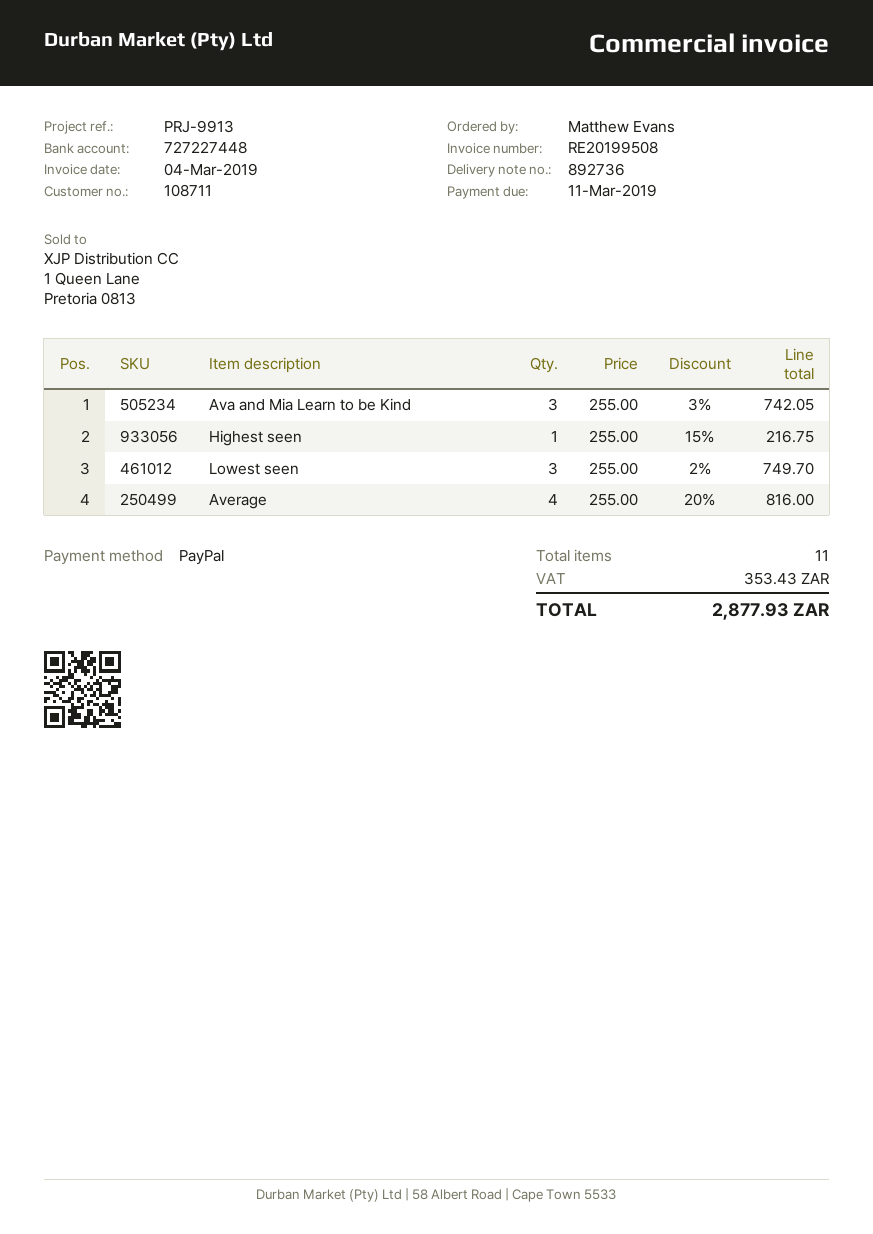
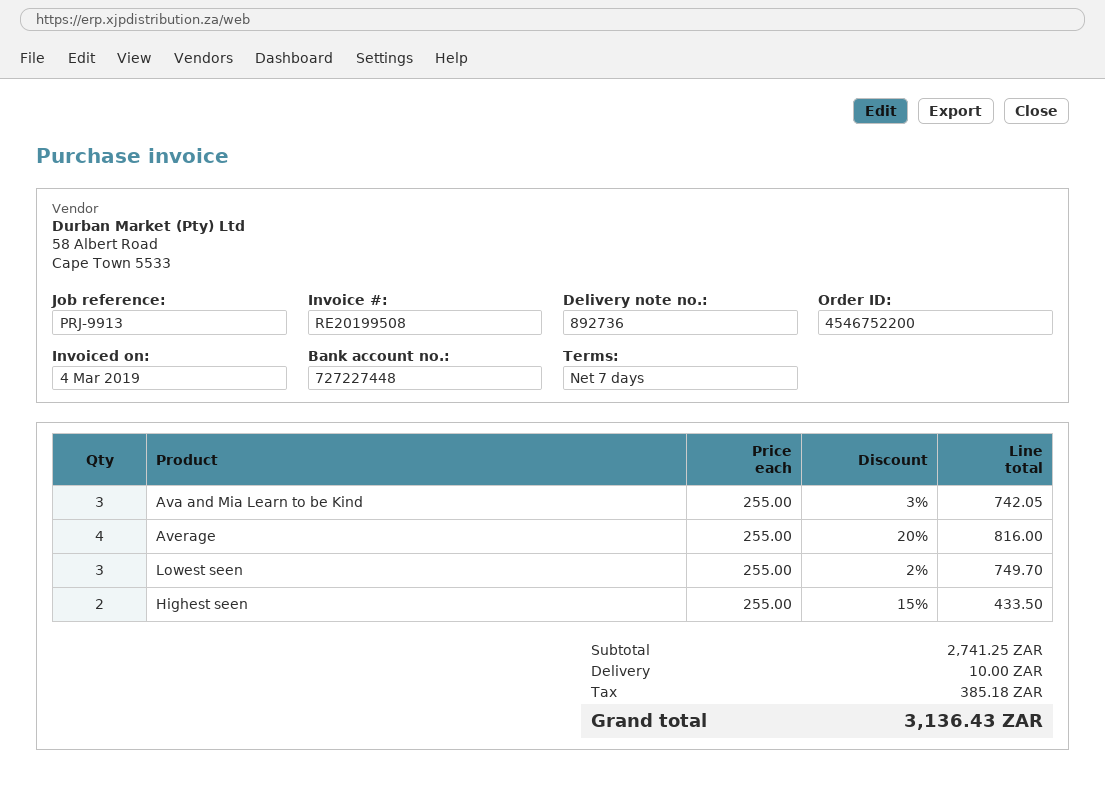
Highest seen: 1 x 255.00 - 15% = 216.75 -> 2 x 255.00 - 15% = 433.50
shipping: none -> 10.00
tax: 353.43 -> 385.18
total: 2877.93 -> 3136.43

